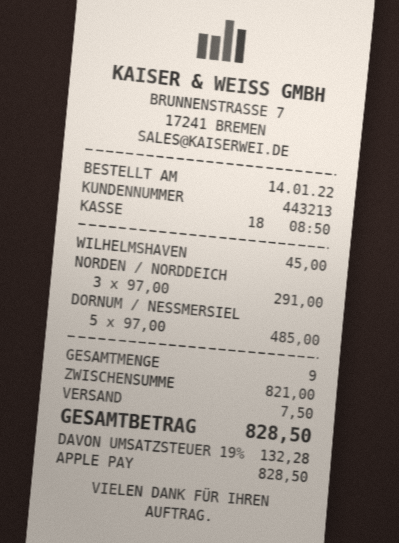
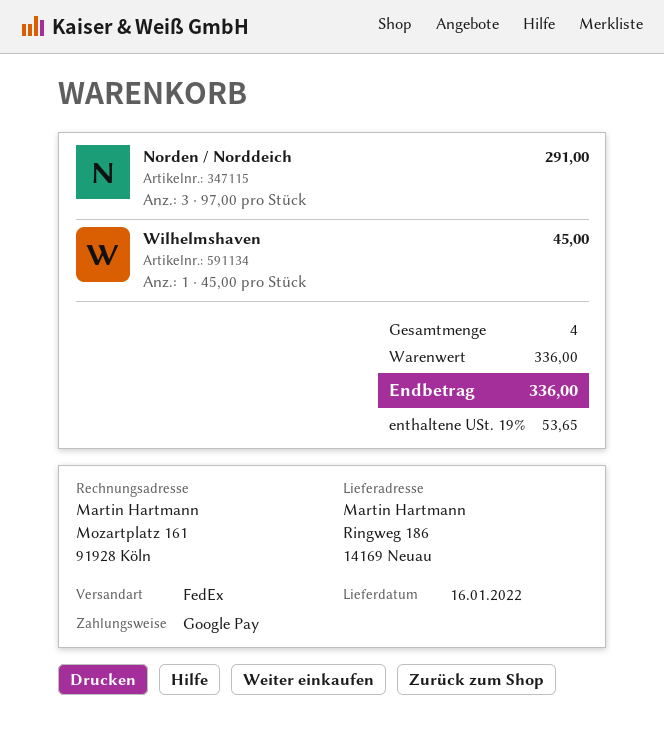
payment method: Apple Pay -> Google Pay
DORNUM / NESSMERSIEL: 5 x 97.00 = 485.00 -> none
total quantity: 9 -> 4
subtotal: 821.00 -> 336.00
shipping: 7.50 -> none
tax: 19% = 132.28 -> 19% = 53.65
total: 828.50 -> 336.00

